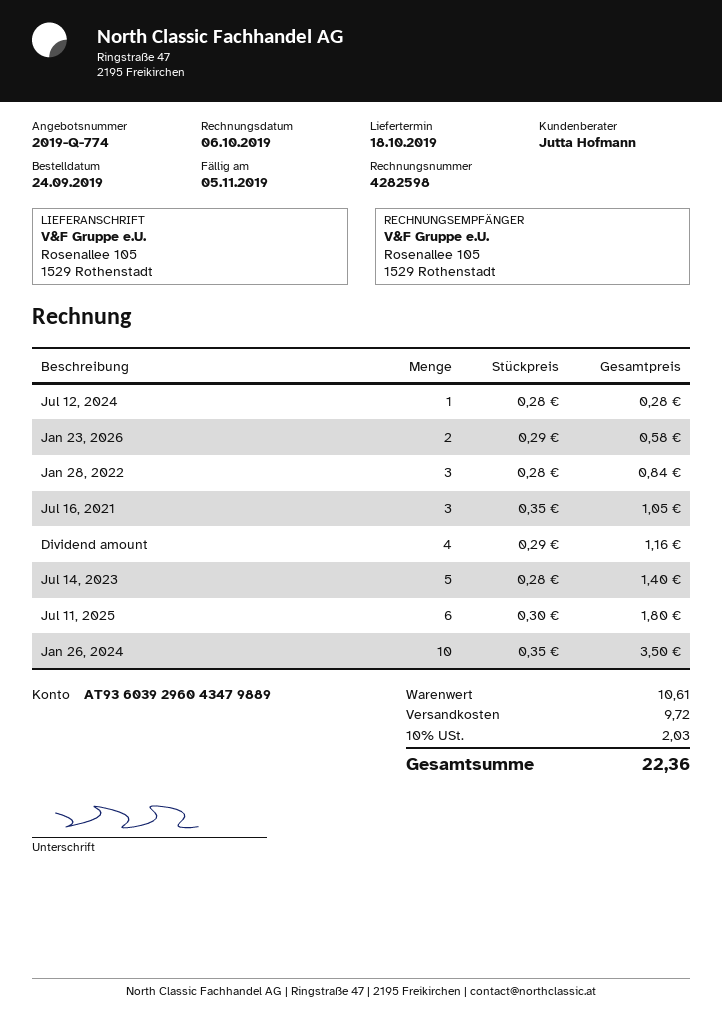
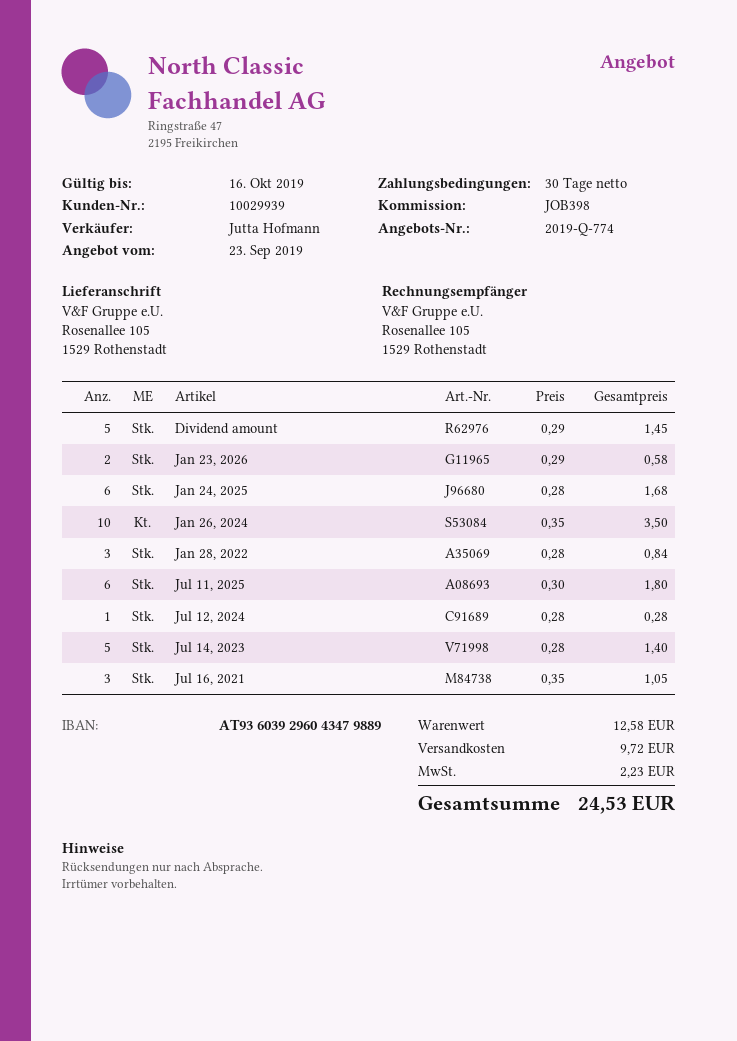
Dividend amount: 4 x 0.29 = 1.16 -> 5 x 0.29 = 1.45
Jan 24, 2025: none -> 6 x 0.28 = 1.68
subtotal: 10.61 -> 12.58
tax: 2.03 -> 2.23
total: 22.36 -> 24.53

